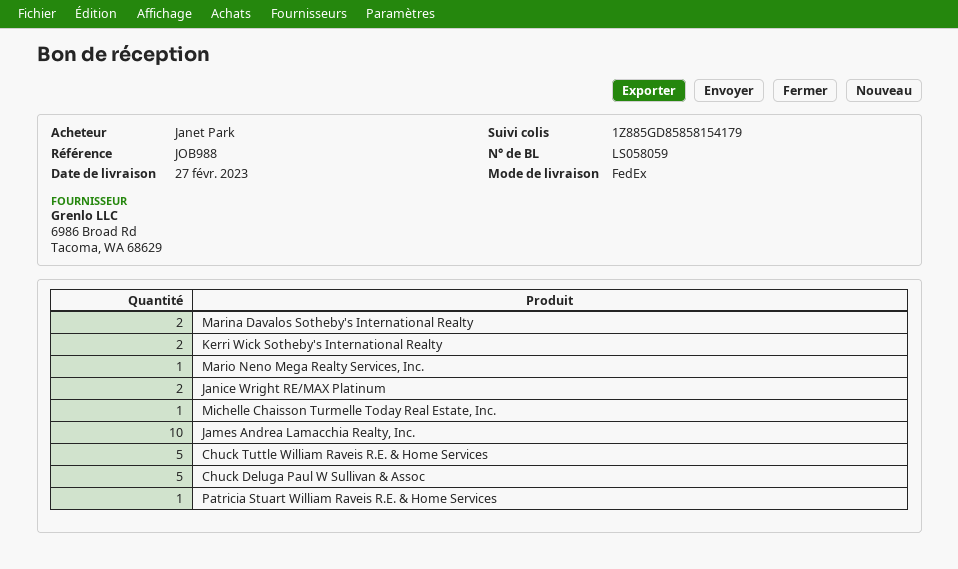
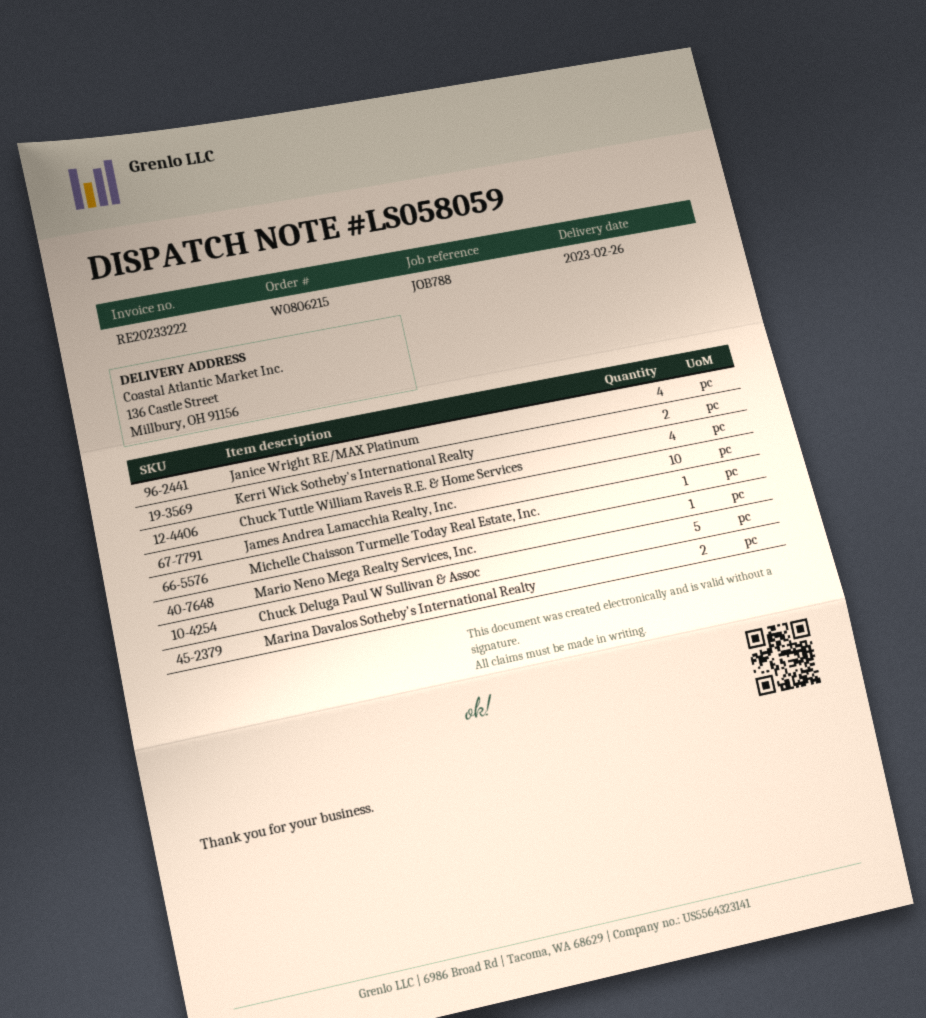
delivery date: 2023-02-27 -> 2023-02-26
reference: JOB988 -> JOB788
Janice Wright RE/MAX Platinum: 2 -> 4
Chuck Tuttle William Raveis R.E. & Home Services: 5 -> 4
Patricia Stuart William Raveis R.E. & Home Services: 1 -> none

